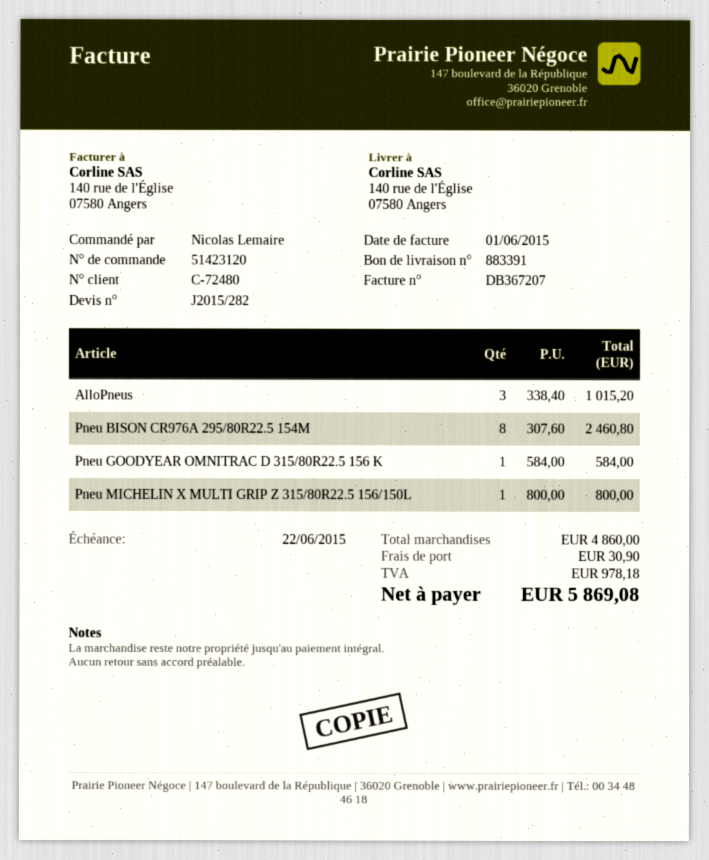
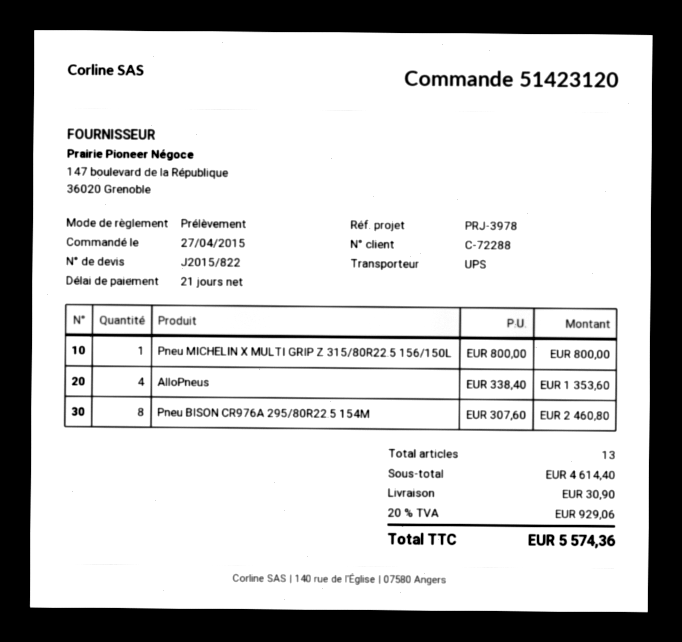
quote number: J2015/282 -> J2015/822
customer number: C-72480 -> C-72288
AlloPneus: 3 x 338.40 = 1015.20 -> 4 x 338.40 = 1353.60
Pneu GOODYEAR OMNITRAC D 315/80R22.5 156 K: 1 x 584.00 = 584.00 -> none
subtotal: 4860.00 -> 4614.40
tax: 978.18 -> 929.06
total: 5869.08 -> 5574.36

